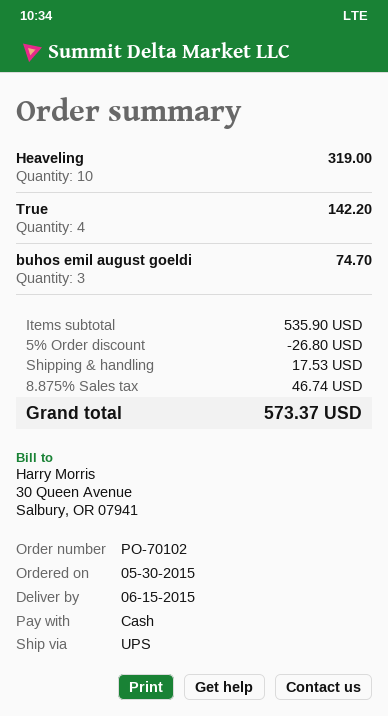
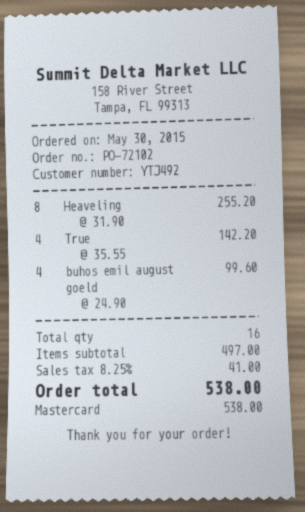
order number: PO-70102 -> PO-72102
payment method: cash -> Mastercard
Heaveling: 10 for 319.00 -> 8 for 255.20
buhos emil august goeldi: 3 for 74.70 -> 4 for 99.60
subtotal: 535.90 -> 497.00
discount: 5% = 26.80 -> none
shipping: 17.53 -> none
tax: 8.875% = 46.74 -> 8.25% = 41.00
total: 573.37 -> 538.00

